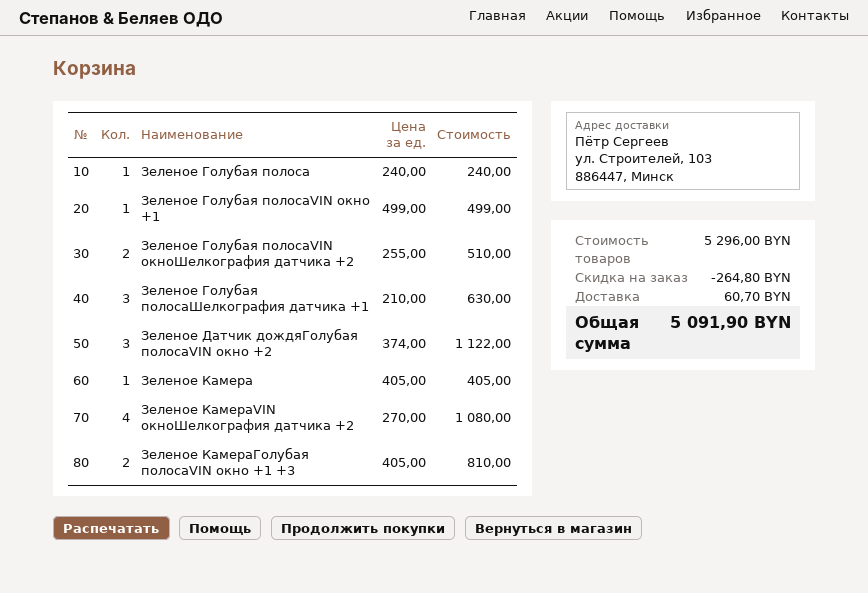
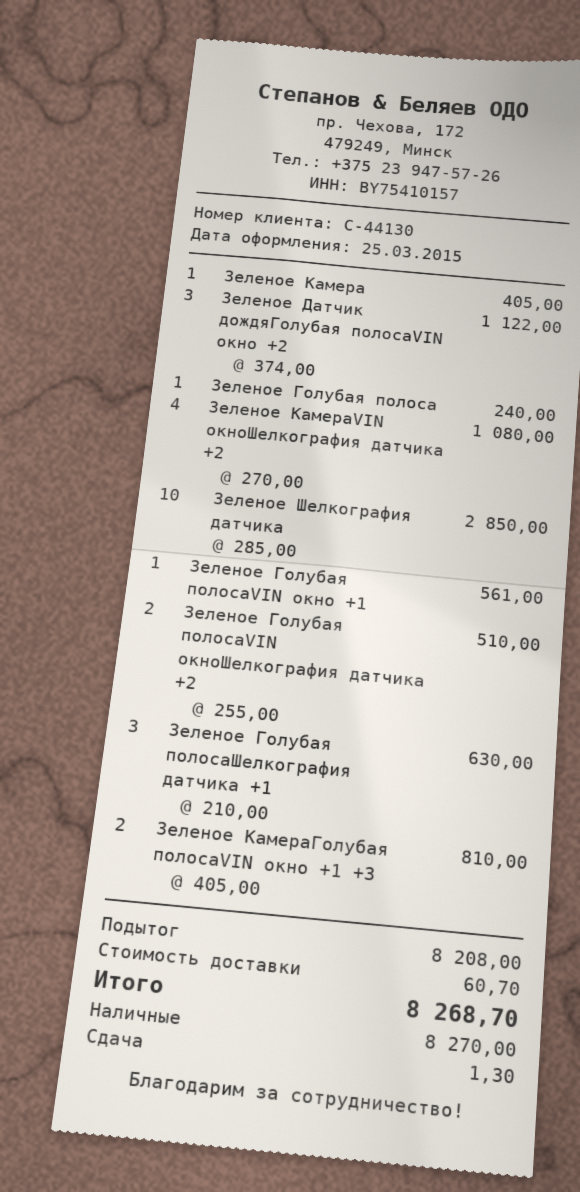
Зеленое Голубая полосаVIN окно +1: 1 x 499.00 = 499.00 -> 1 x 561.00 = 561.00
Зеленое Шелкография датчика: none -> 10 x 285.00 = 2850.00
subtotal: 5296.00 -> 8208.00
discount: 264.80 -> none
total: 5091.90 -> 8268.70

